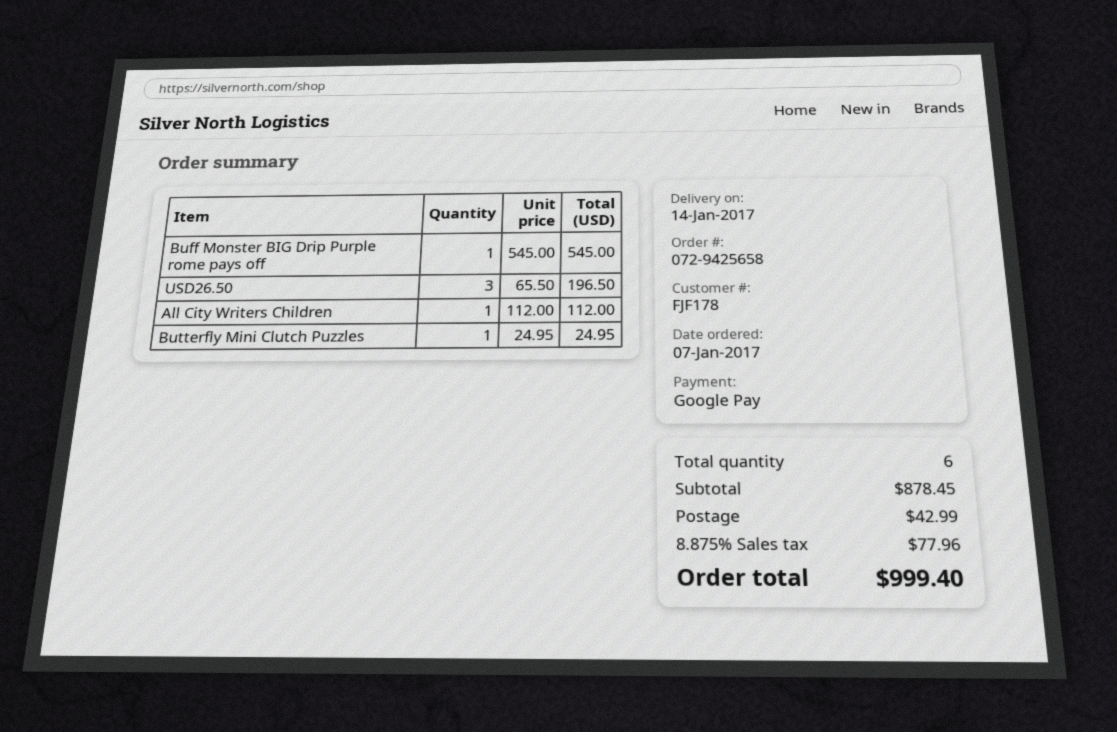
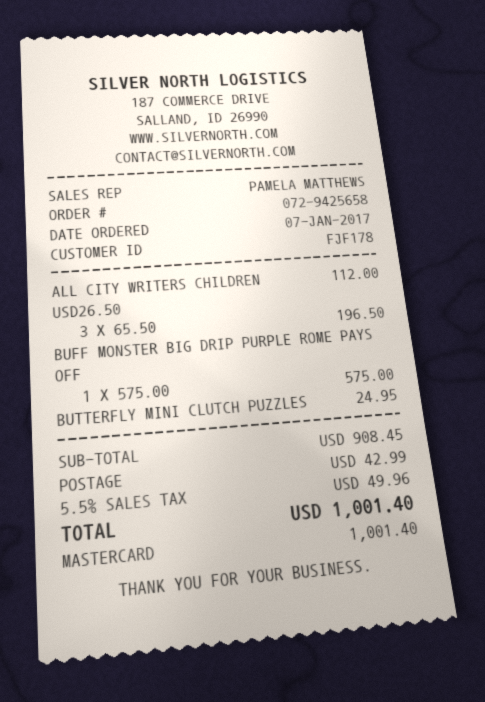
payment method: Google Pay -> Mastercard
Buff Monster BIG Drip Purple rome pays off: 1 x 545.00 = 545.00 -> 1 x 575.00 = 575.00
subtotal: 878.45 -> 908.45
tax: 8.875% = 77.96 -> 5.5% = 49.96
total: 999.40 -> 1001.40

